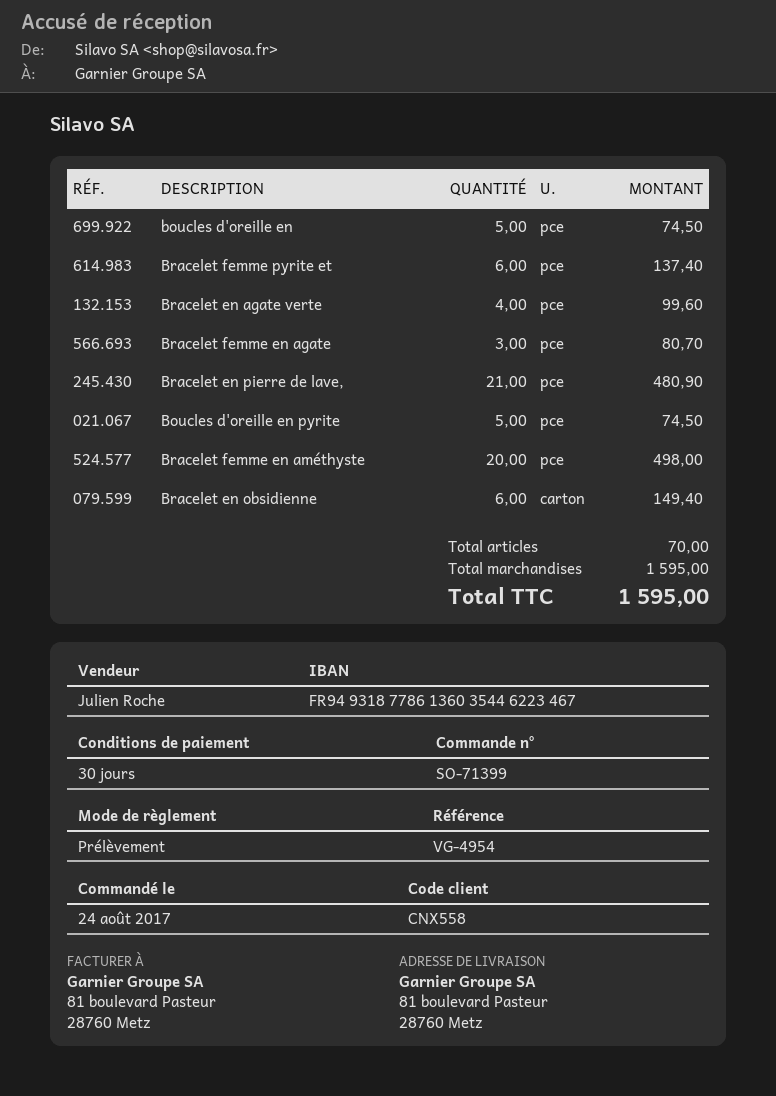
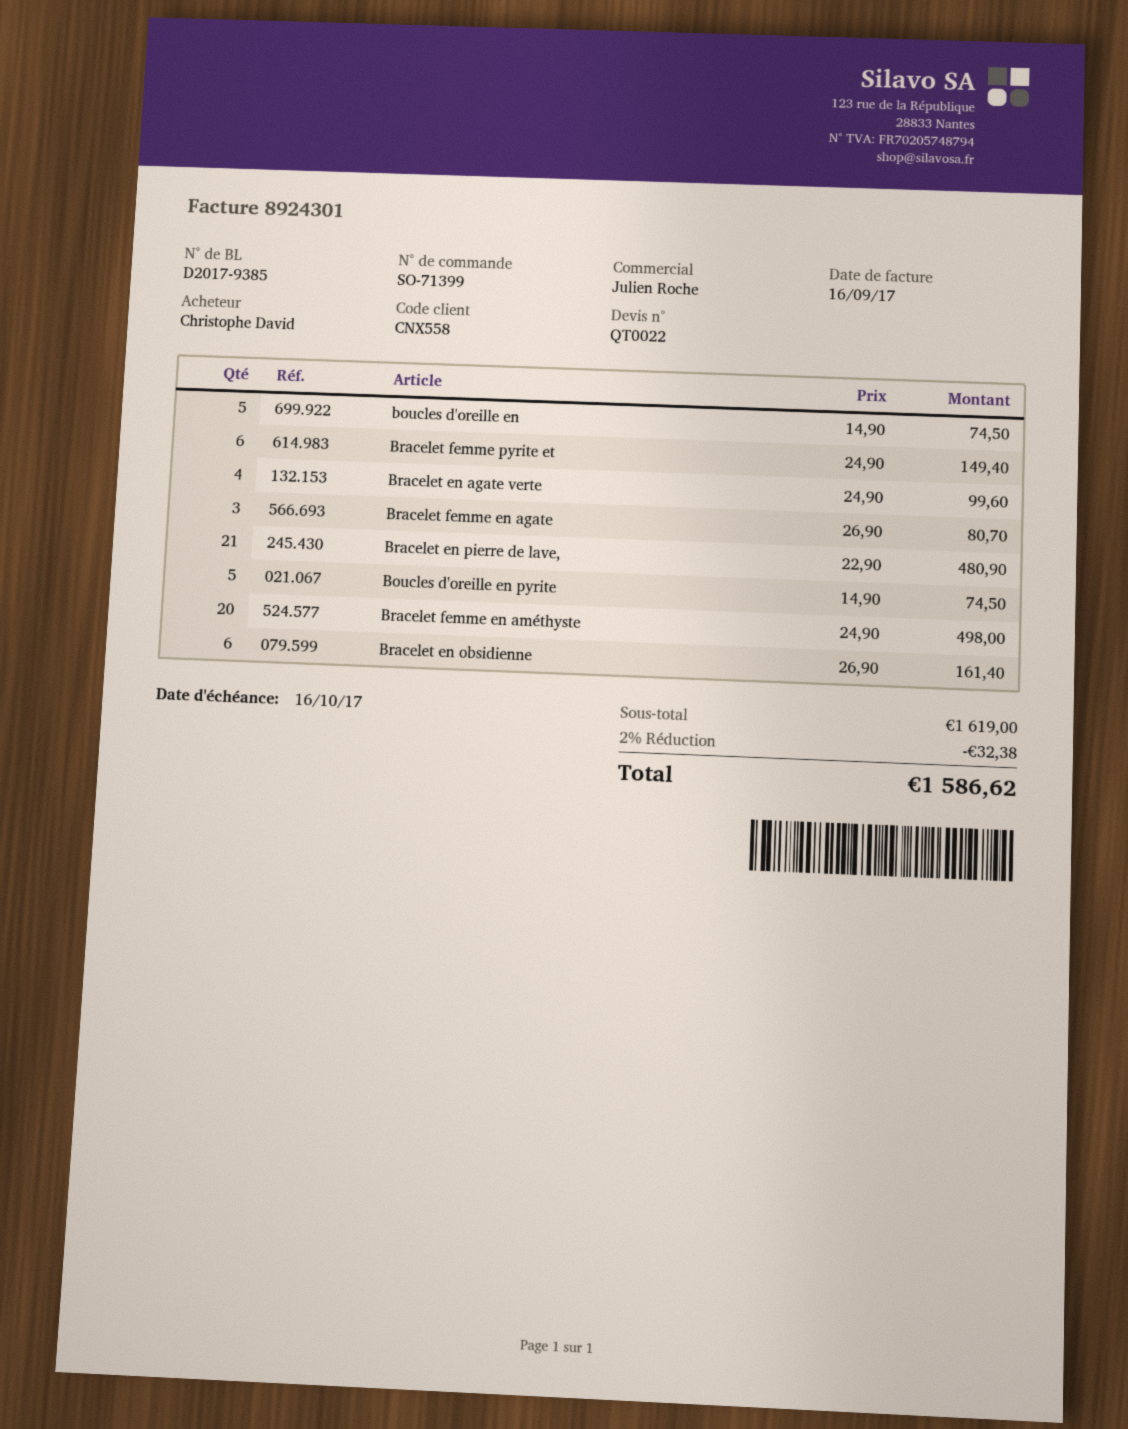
Bracelet femme pyrite et: 6 for 137.40 -> 6 for 149.40
Bracelet en obsidienne: 6 for 149.40 -> 6 for 161.40
subtotal: 1595.00 -> 1619.00
discount: none -> 2% = 32.38
total: 1595.00 -> 1586.62

